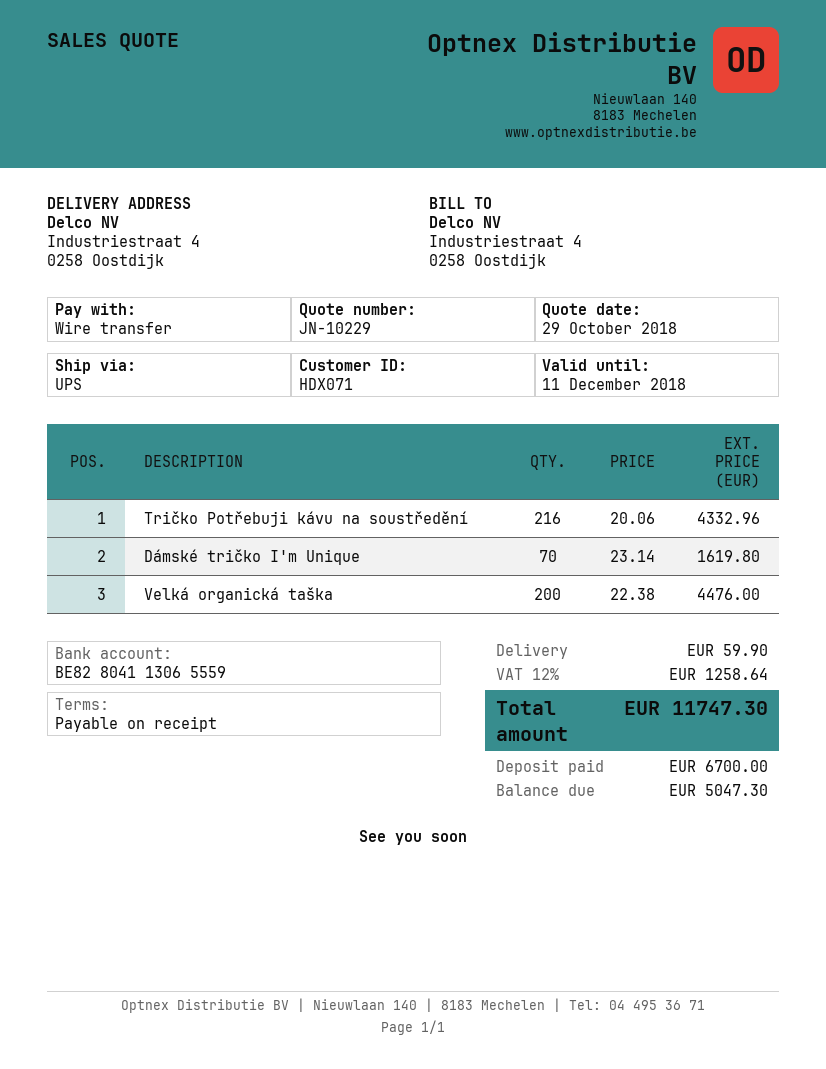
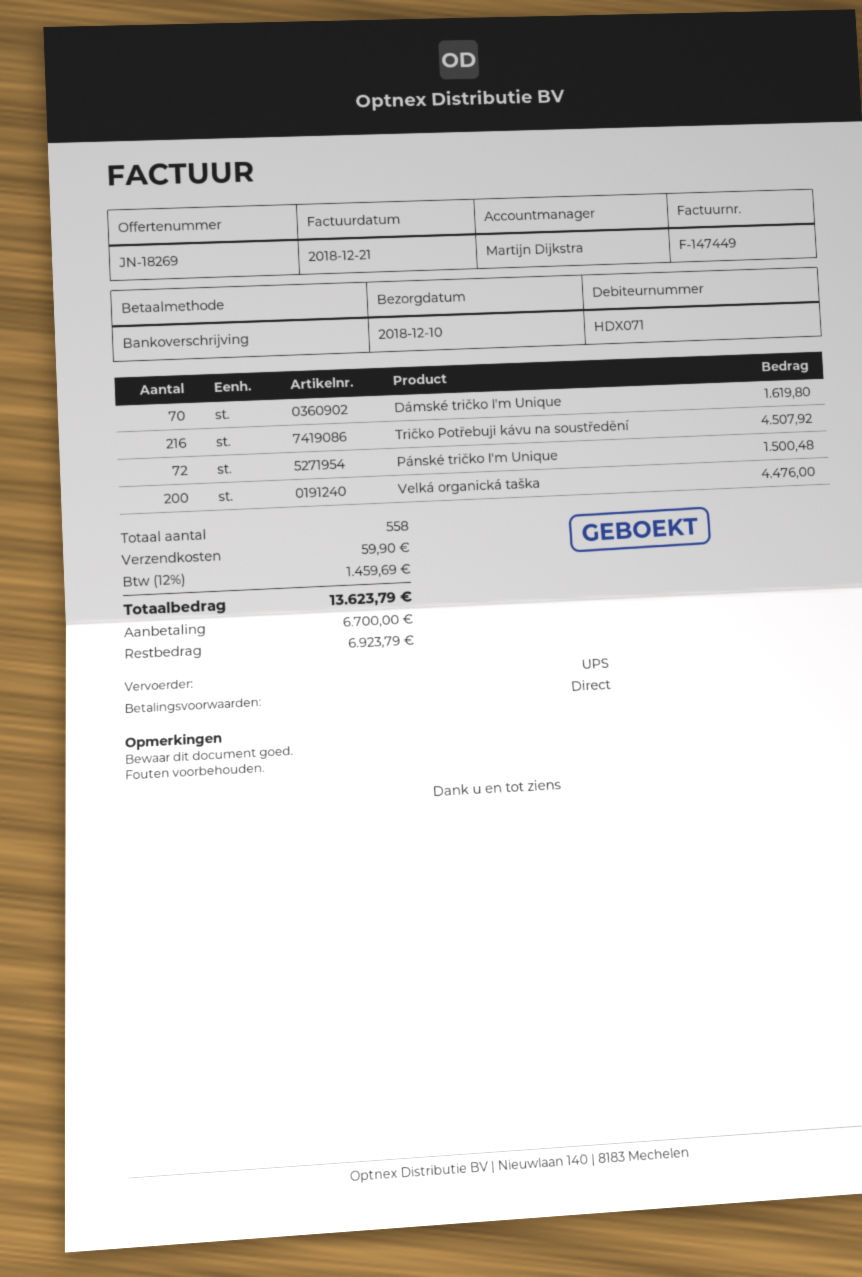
quote number: JN-10229 -> JN-18269
Tričko Potřebuji kávu na soustředění: 216 for 4332.96 -> 216 for 4507.92
Pánské tričko I'm Unique: none -> 72 for 1500.48
tax: 12% = 1258.64 -> 12% = 1459.69
total: 11747.30 -> 13623.79
balance: 5047.30 -> 6923.79

